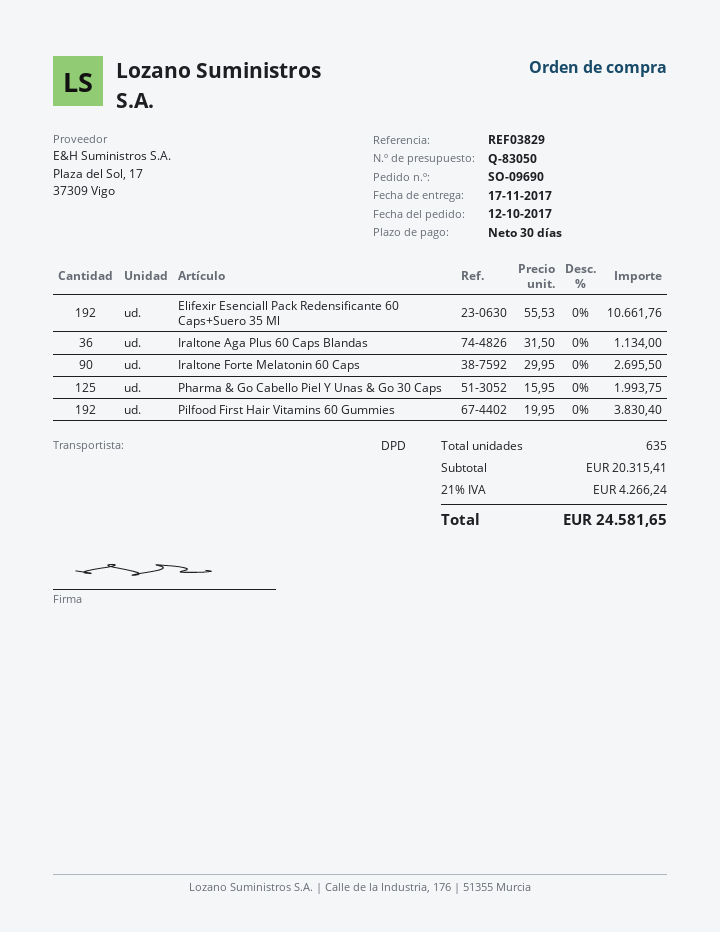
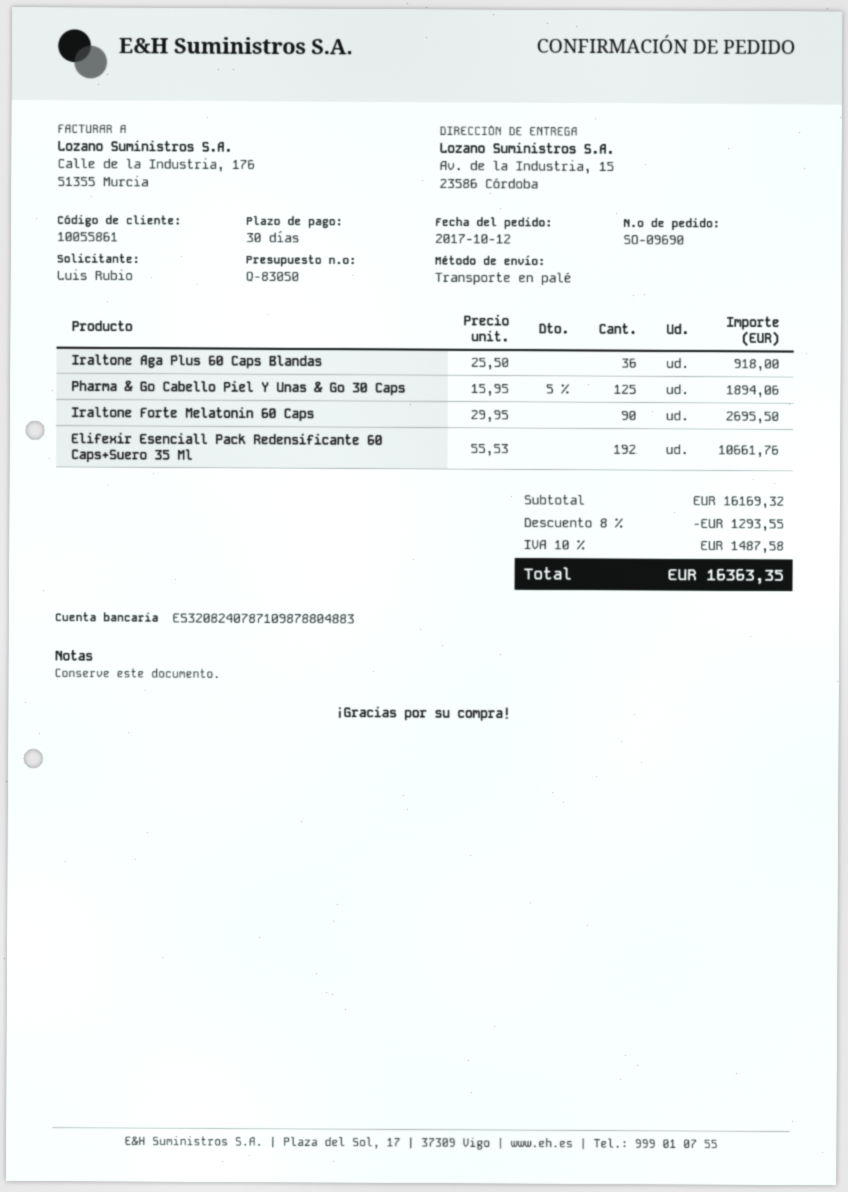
shipping method: DPD -> pallet freight
Iraltone Aga Plus 60 Caps Blandas: 36 x 31.50 = 1134.00 -> 36 x 25.50 = 918.00
Pharma & Go Cabello Piel Y Unas & Go 30 Caps: 125 x 15.95 = 1993.75 -> 125 x 15.95 - 5% = 1894.06
Pilfood First Hair Vitamins 60 Gummies: 192 x 19.95 = 3830.40 -> none
subtotal: 20315.41 -> 16169.32
discount: none -> 8% = 1293.55
tax: 21% = 4266.24 -> 10% = 1487.58
total: 24581.65 -> 16363.35

